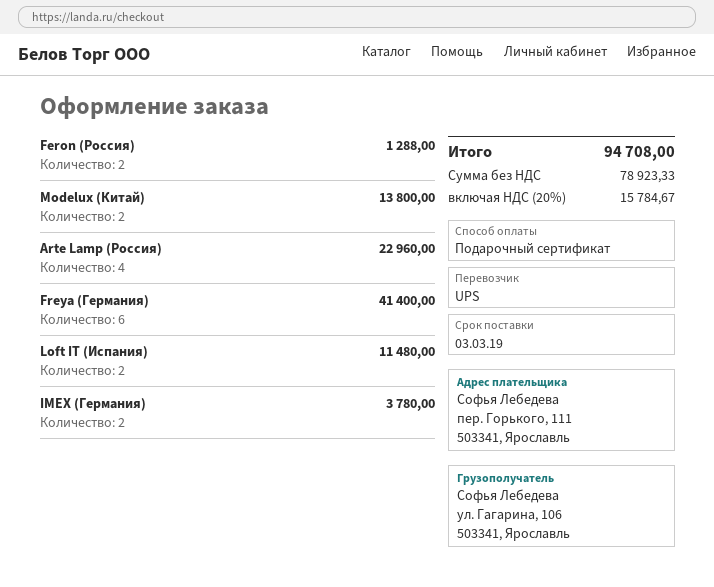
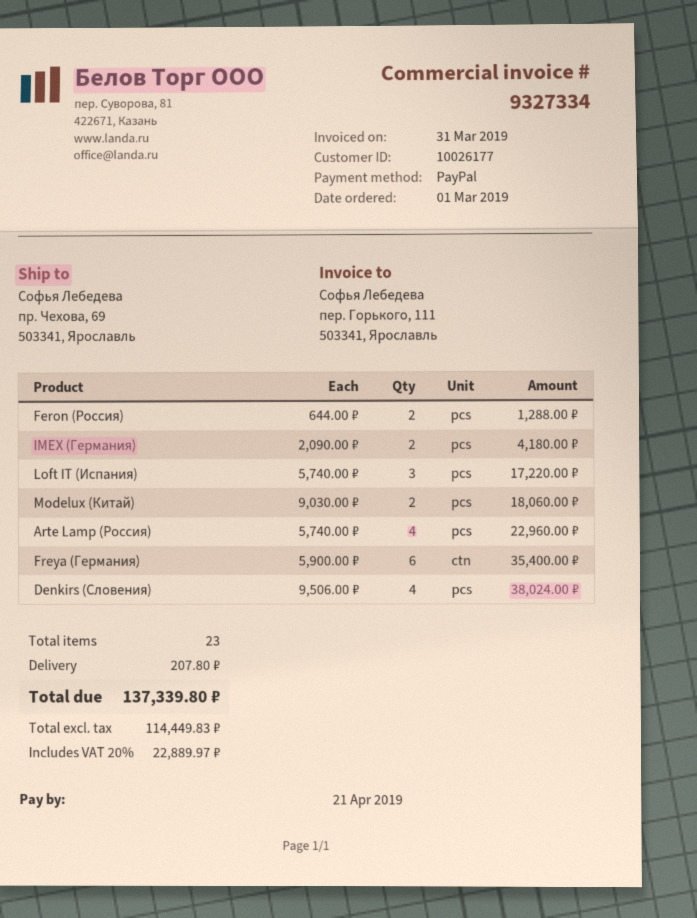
payment method: gift card -> PayPal
ship to: ул. Гагарина, 106, 503341, Ярославль -> пр. Чехова, 69, 503341, Ярославль
Modelux (Китай): 2 for 13800.00 -> 2 for 18060.00
Freya (Германия): 6 for 41400.00 -> 6 for 35400.00
Loft IT (Испания): 2 for 11480.00 -> 3 for 17220.00
IMEX (Германия): 2 for 3780.00 -> 2 for 4180.00
Denkirs (Словения): none -> 4 for 38024.00
shipping: none -> 207.80
net: 78923.33 -> 114449.83
tax: 20% = 15784.67 -> 20% = 22889.97
total: 94708.00 -> 137339.80

